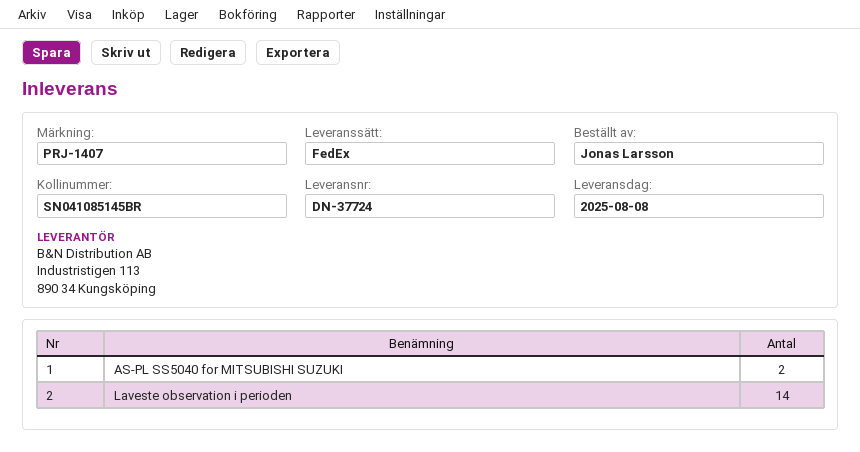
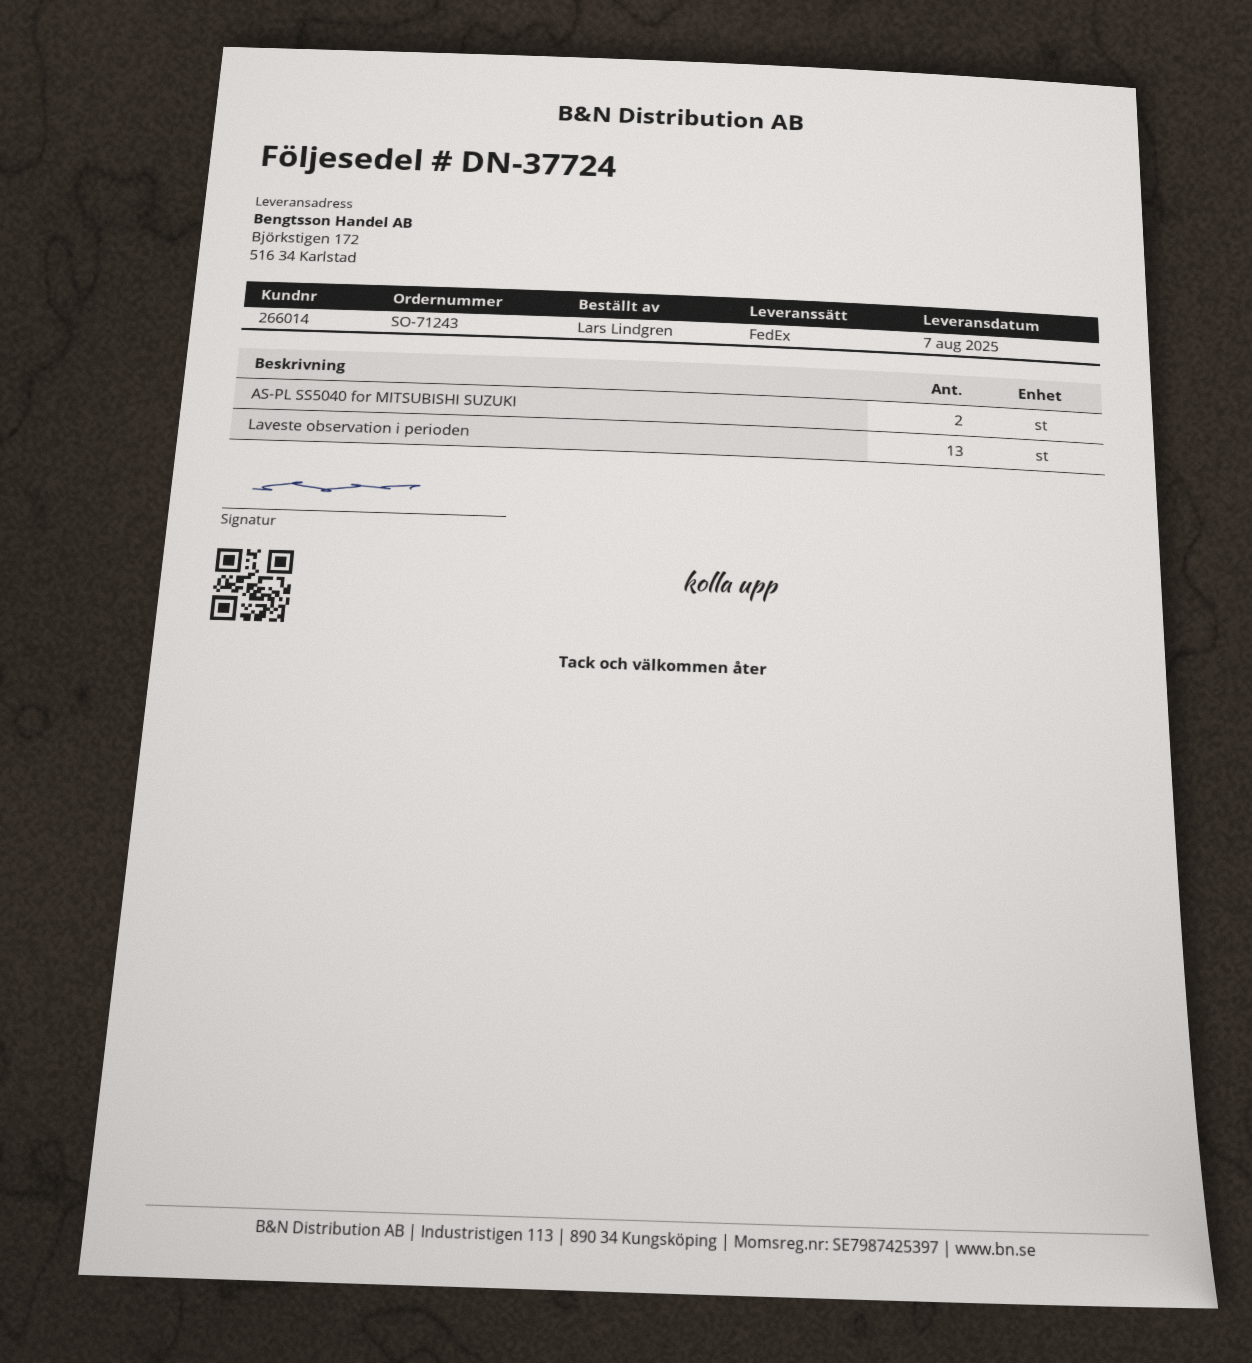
delivery date: 2025-08-08 -> 2025-08-07
ordered by: Jonas Larsson -> Lars Lindgren
Laveste observation i perioden: 14 -> 13

